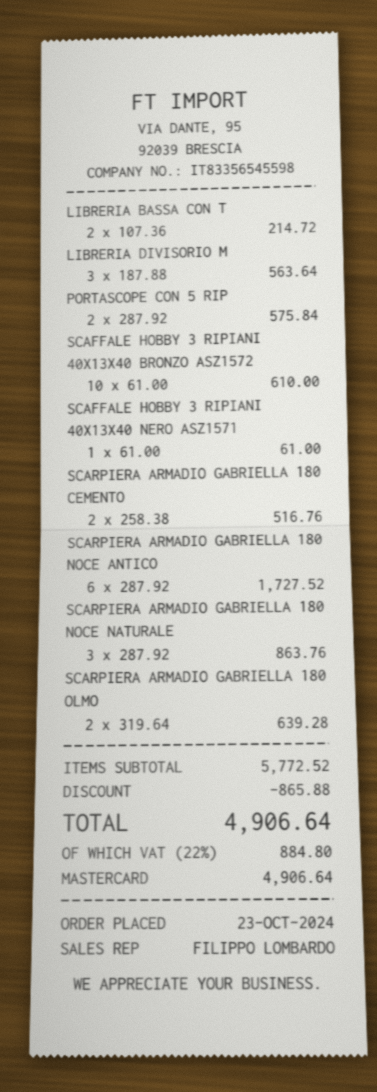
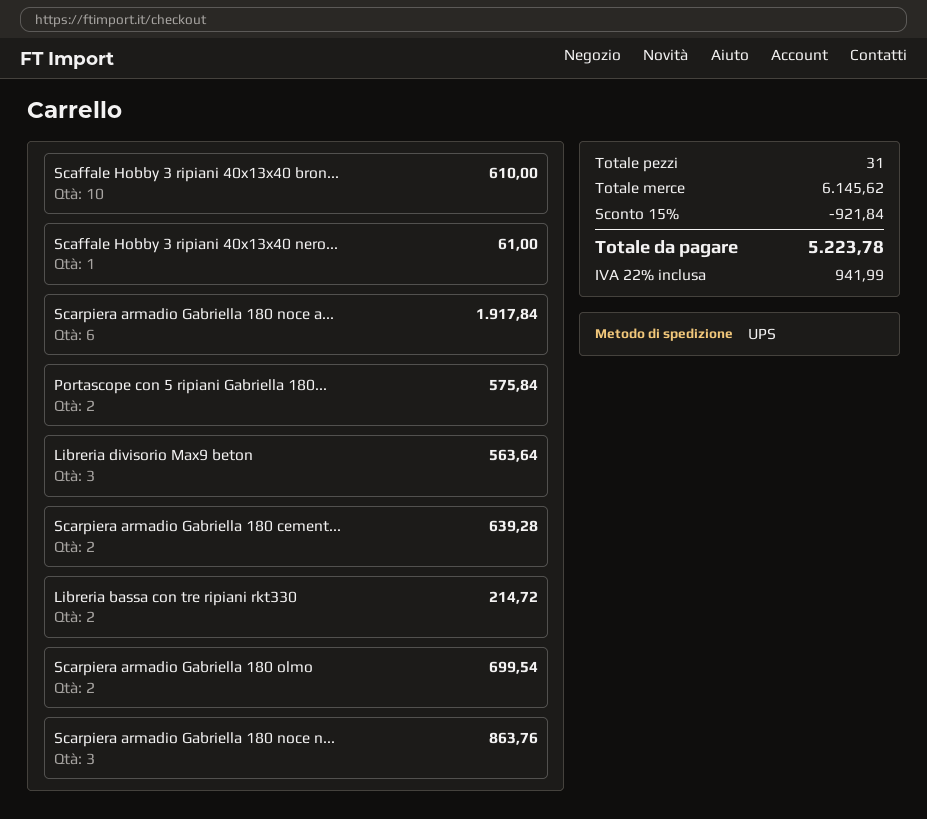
SCARPIERA ARMADIO GABRIELLA 180 CEMENTO: 2 for 516.76 -> 2 for 639.28
SCARPIERA ARMADIO GABRIELLA 180 NOCE ANTICO: 6 for 1727.52 -> 6 for 1917.84
SCARPIERA ARMADIO GABRIELLA 180 OLMO: 2 for 639.28 -> 2 for 699.54
subtotal: 5772.52 -> 6145.62
discount: 865.88 -> 921.84
tax: 22% = 884.80 -> 22% = 941.99
total: 4906.64 -> 5223.78

